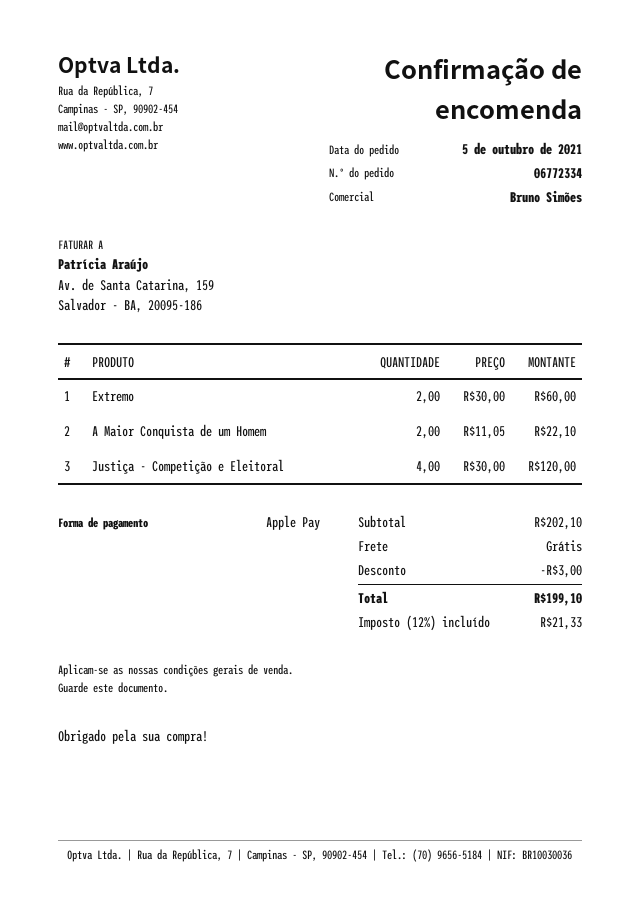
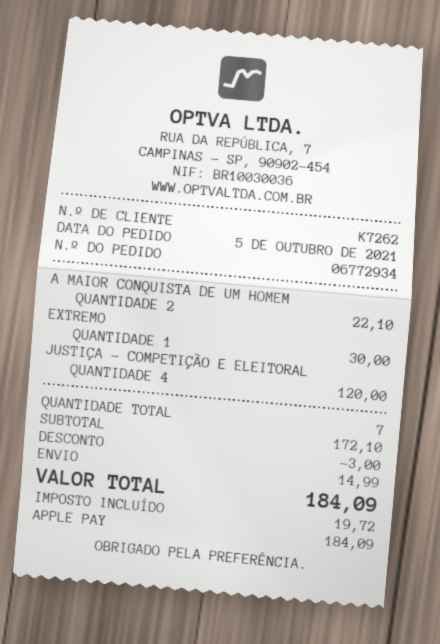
order number: 06772334 -> 06772934
Extremo: 2 for 60.00 -> 1 for 30.00
subtotal: 202.10 -> 172.10
shipping: 0.00 -> 14.99
tax: 21.33 -> 19.72
total: 199.10 -> 184.09

